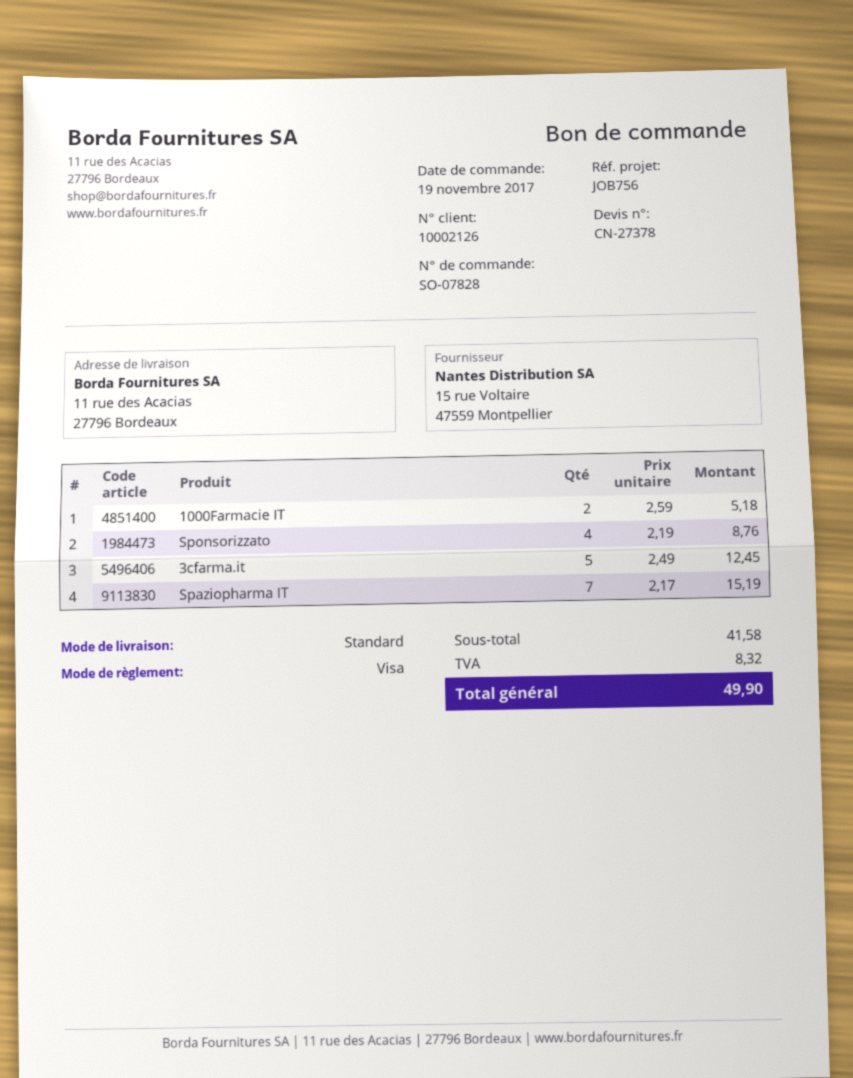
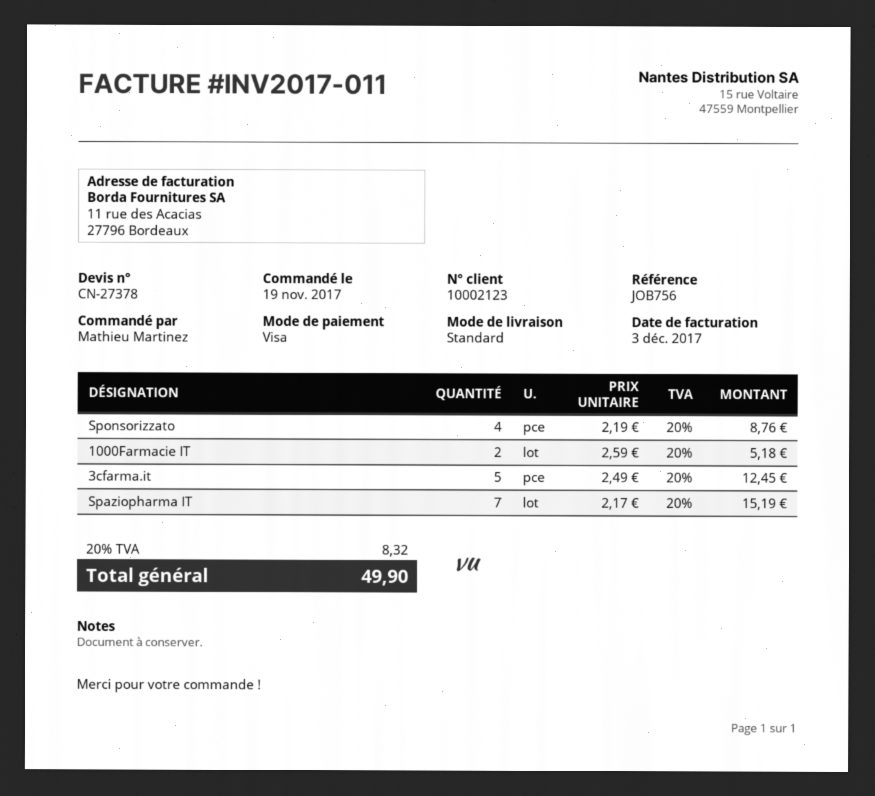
customer number: 10002126 -> 10002123

